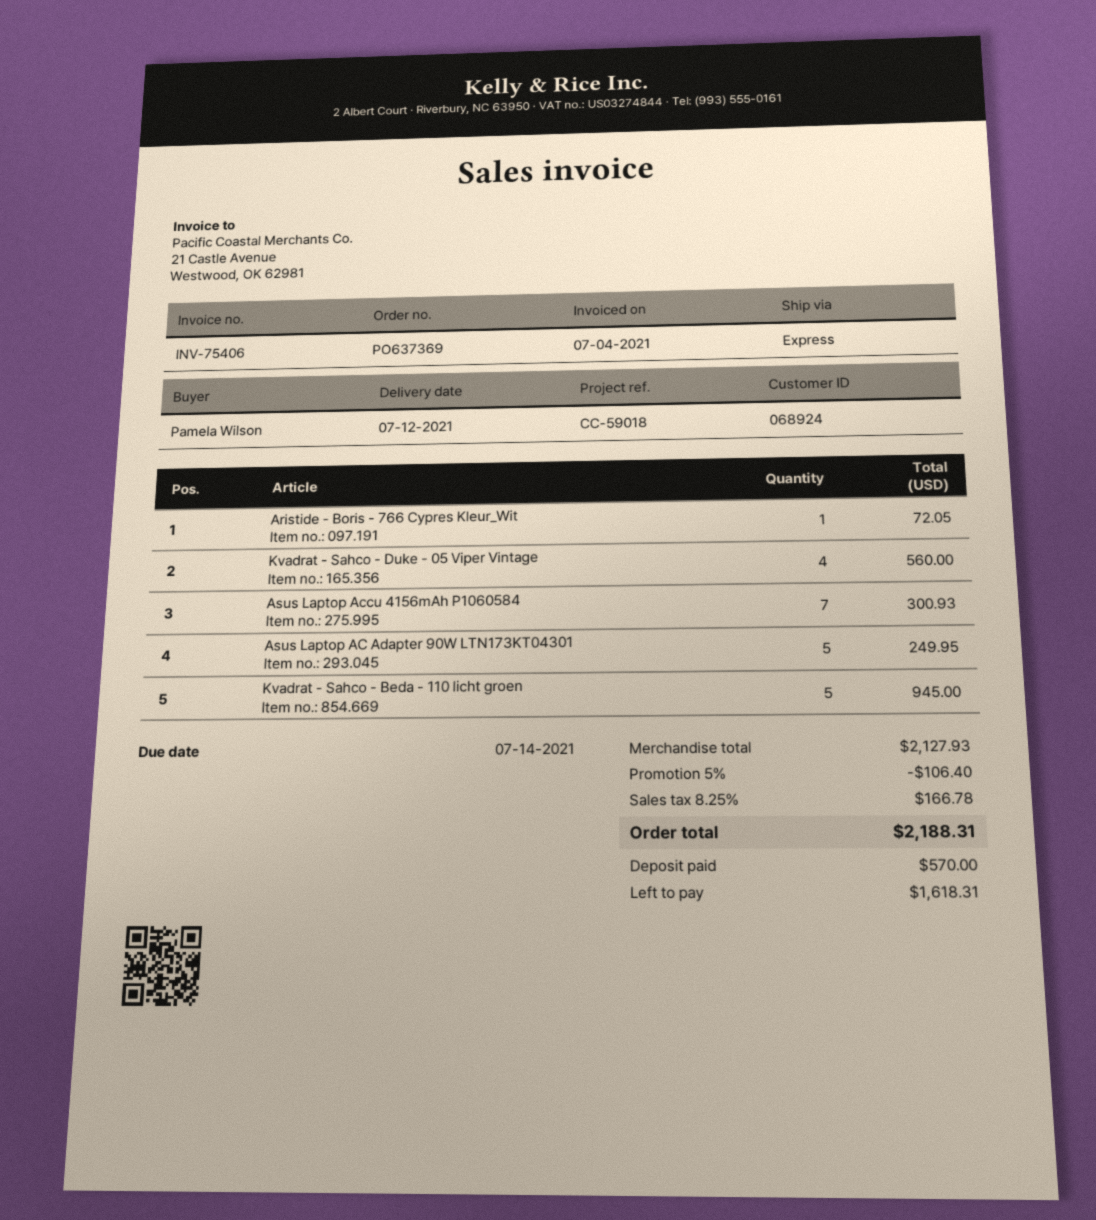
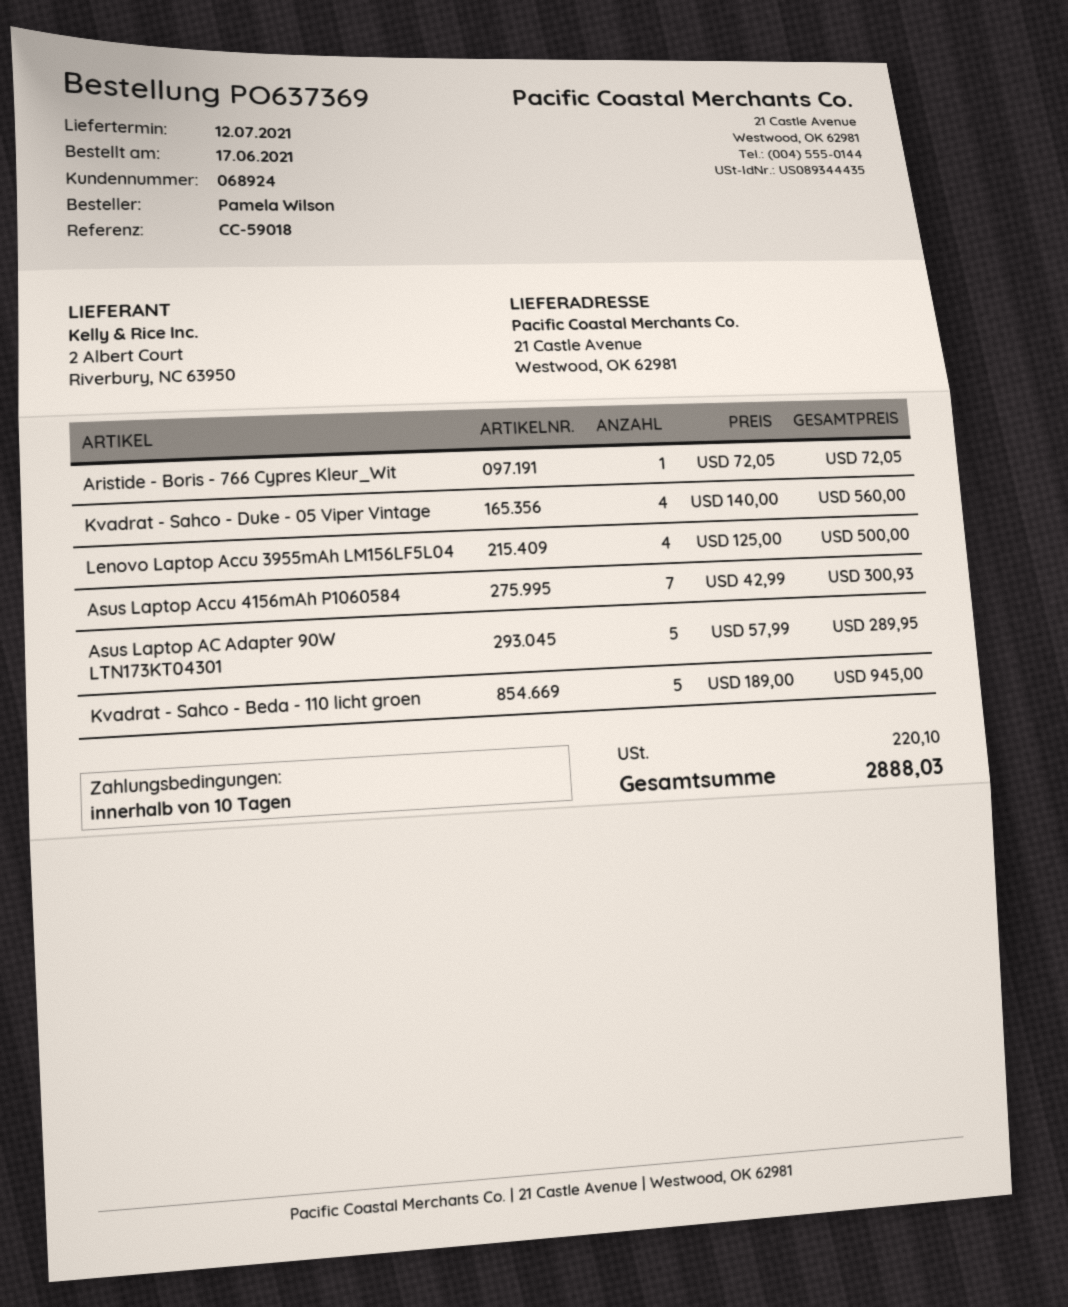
Asus Laptop AC Adapter 90W LTN173KT04301: 5 for 249.95 -> 5 for 289.95
Lenovo Laptop Accu 3955mAh LM156LF5L04: none -> 4 for 500.00
discount: 5% = 106.40 -> none
tax: 166.78 -> 220.10
total: 2188.31 -> 2888.03

